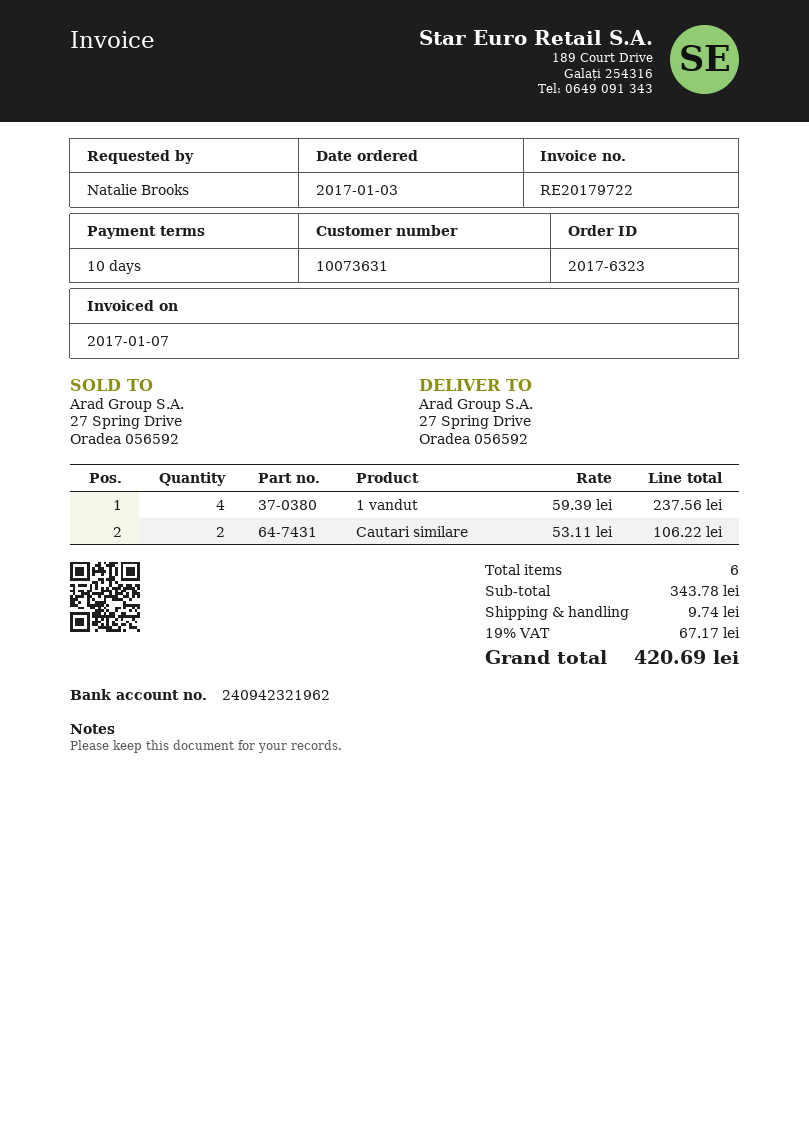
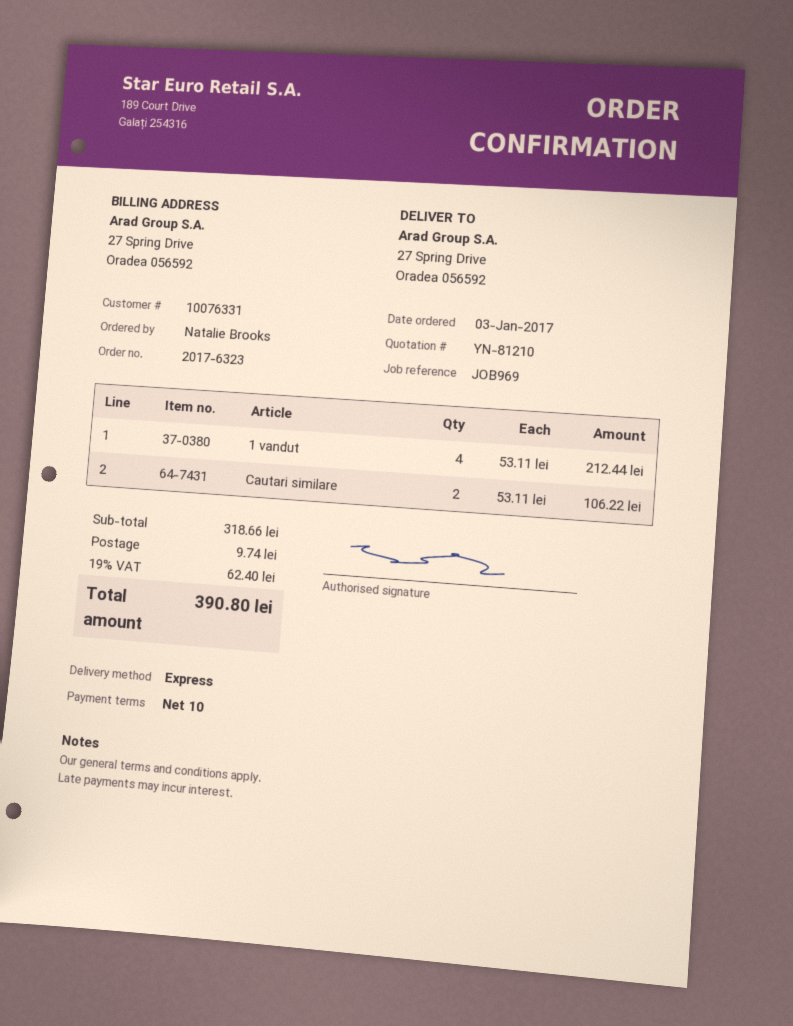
customer number: 10073631 -> 10076331
1 vandut: 4 x 59.39 = 237.56 -> 4 x 53.11 = 212.44
subtotal: 343.78 -> 318.66
tax: 19% = 67.17 -> 19% = 62.40
total: 420.69 -> 390.80

